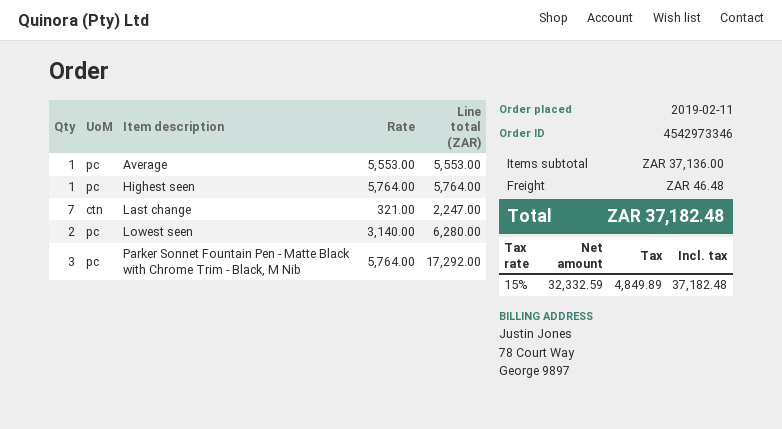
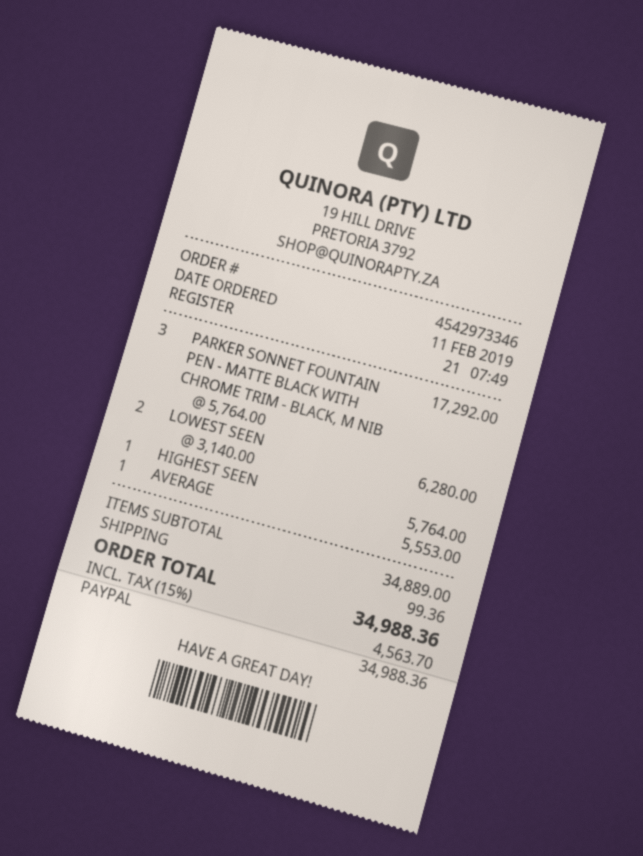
Last change: 7 x 321.00 = 2247.00 -> none
subtotal: 37136.00 -> 34889.00
shipping: 46.48 -> 99.36
tax: 15% = 4849.89 -> 15% = 4563.70
total: 37182.48 -> 34988.36

